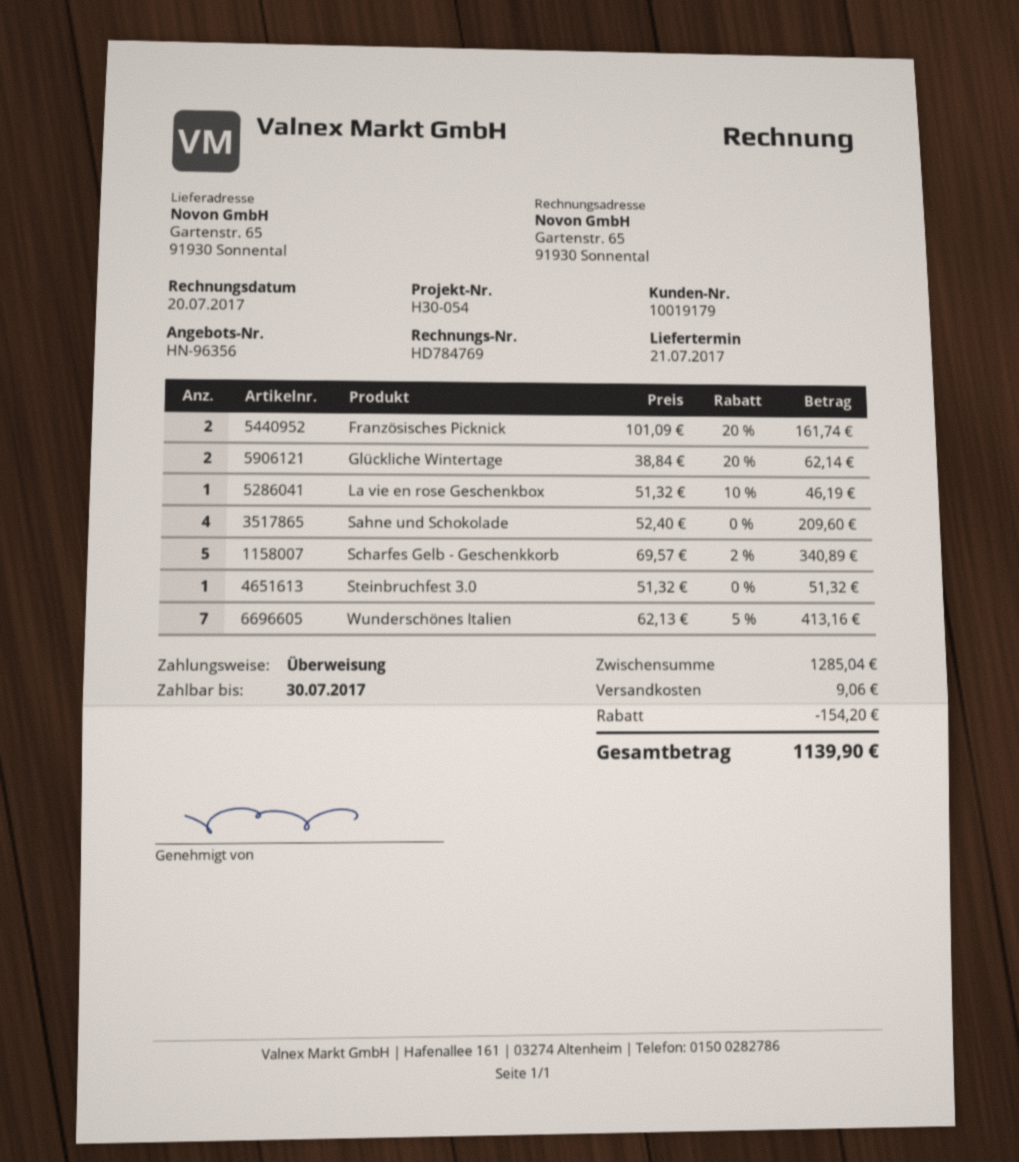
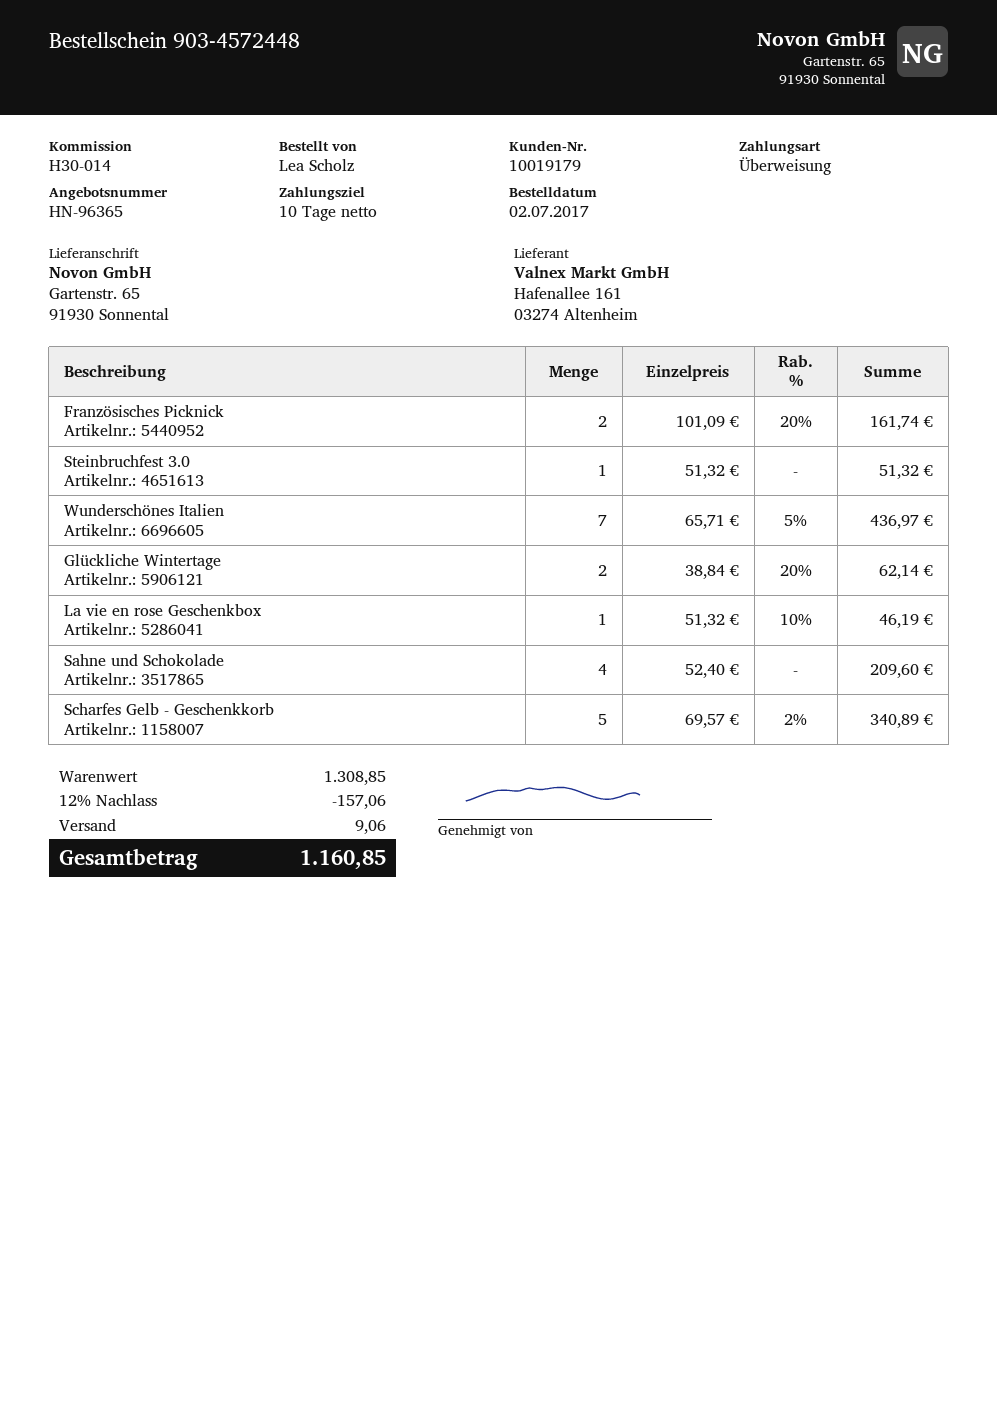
quote number: HN-96356 -> HN-96365
reference: H30-054 -> H30-014
Wunderschönes Italien: 7 x 62.13 - 5% = 413.16 -> 7 x 65.71 - 5% = 436.97
subtotal: 1285.04 -> 1308.85
discount: 154.20 -> 157.06
total: 1139.90 -> 1160.85

